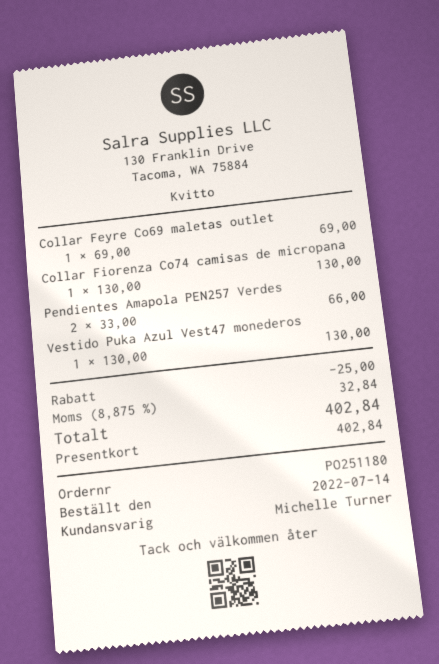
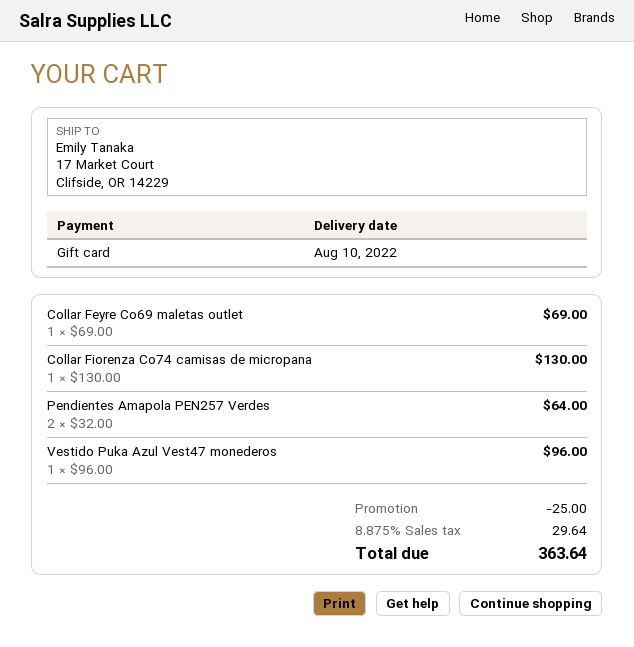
Pendientes Amapola PEN257 Verdes: 2 x 33.00 = 66.00 -> 2 x 32.00 = 64.00
Vestido Puka Azul Vest47 monederos: 1 x 130.00 = 130.00 -> 1 x 96.00 = 96.00
tax: 8.875% = 32.84 -> 8.875% = 29.64
total: 402.84 -> 363.64

